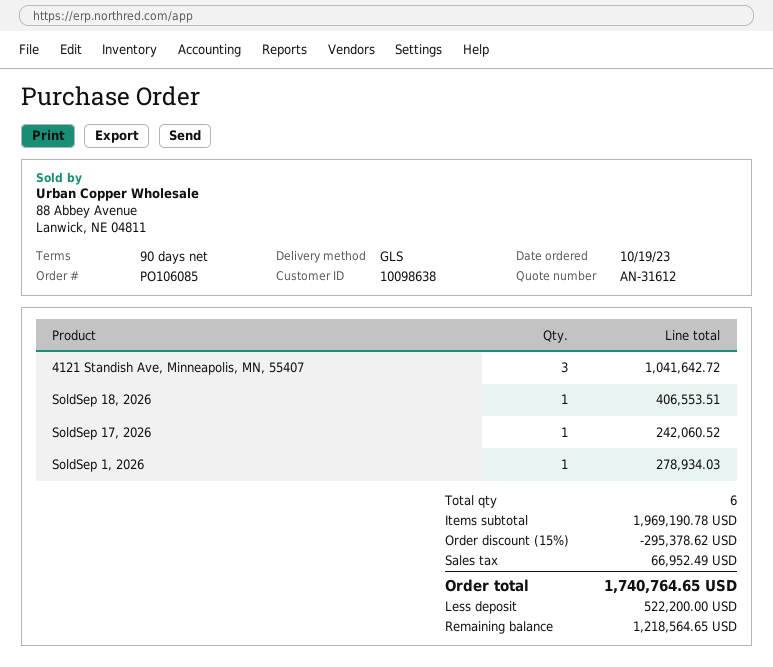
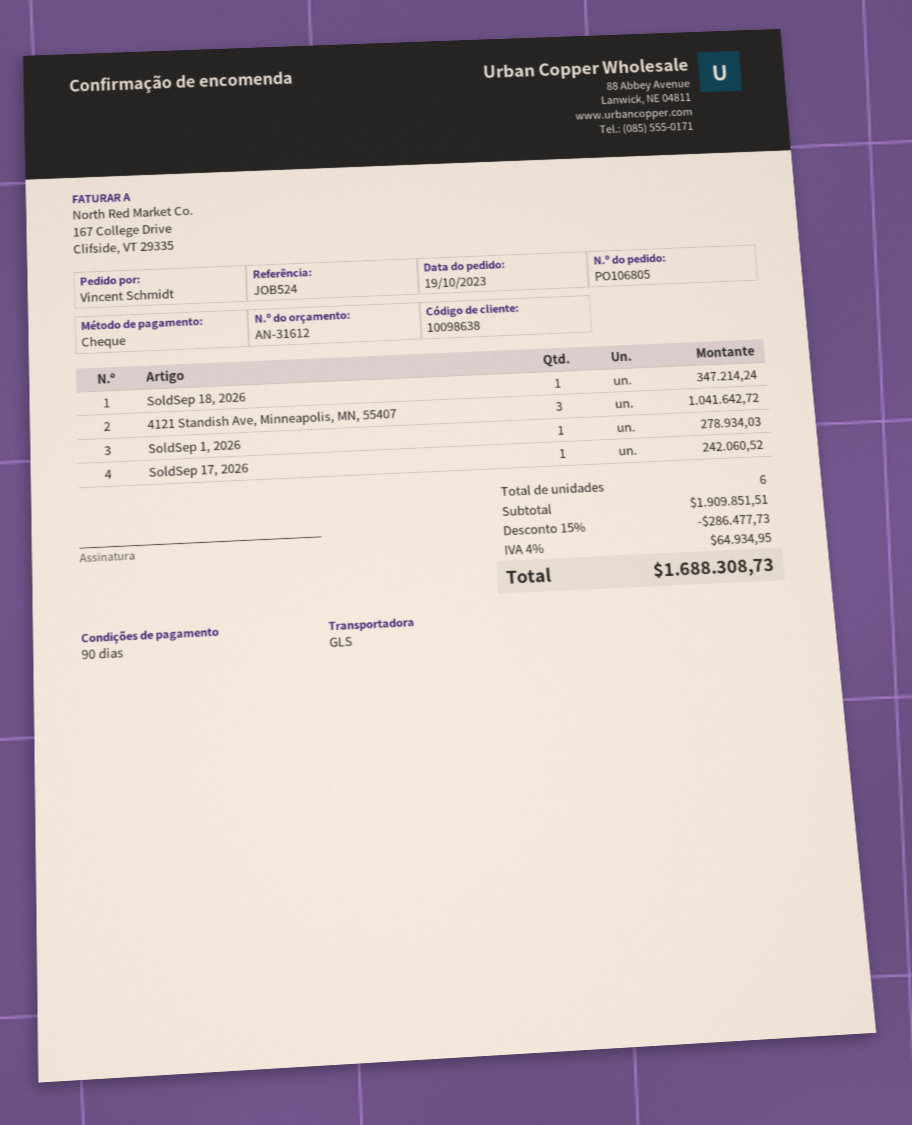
order number: PO106085 -> PO106805
SoldSep 18, 2026: 1 for 406553.51 -> 1 for 347214.24
subtotal: 1969190.78 -> 1909851.51
discount: 15% = 295378.62 -> 15% = 286477.73
tax: 66952.49 -> 64934.95
total: 1740764.65 -> 1688308.73

